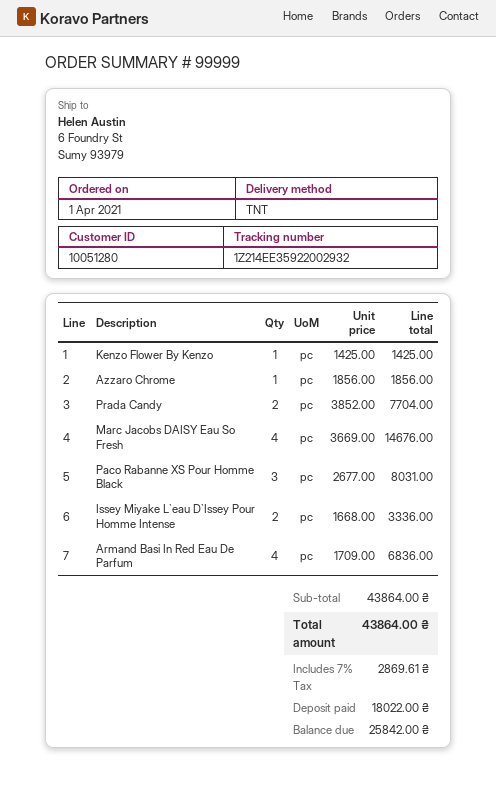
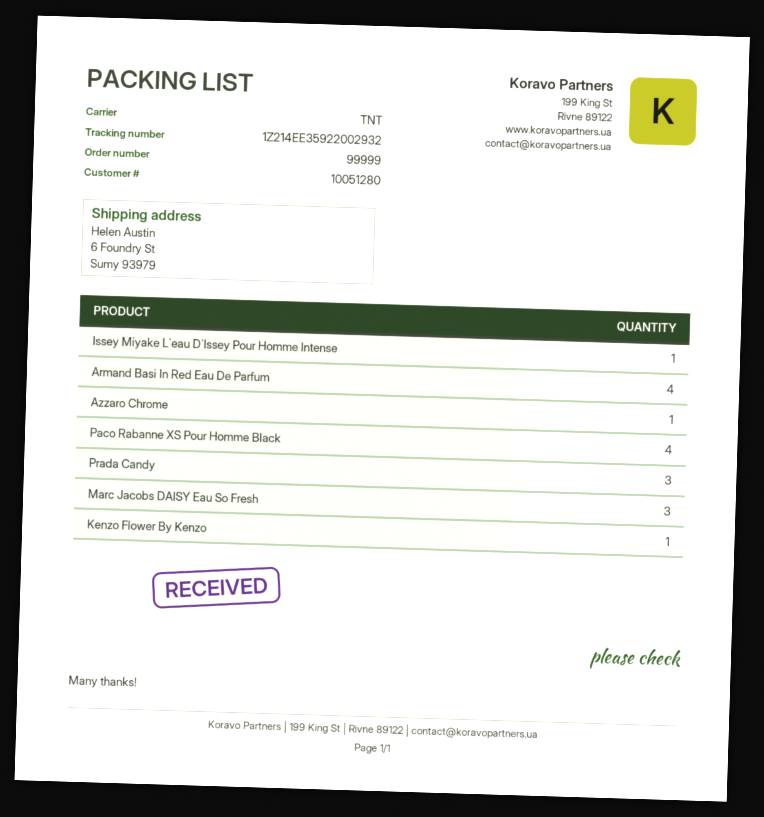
Prada Candy: 2 -> 3
Marc Jacobs DAISY Eau So Fresh: 4 -> 3
Paco Rabanne XS Pour Homme Black: 3 -> 4
Issey Miyake L`eau D`Issey Pour Homme Intense: 2 -> 1

